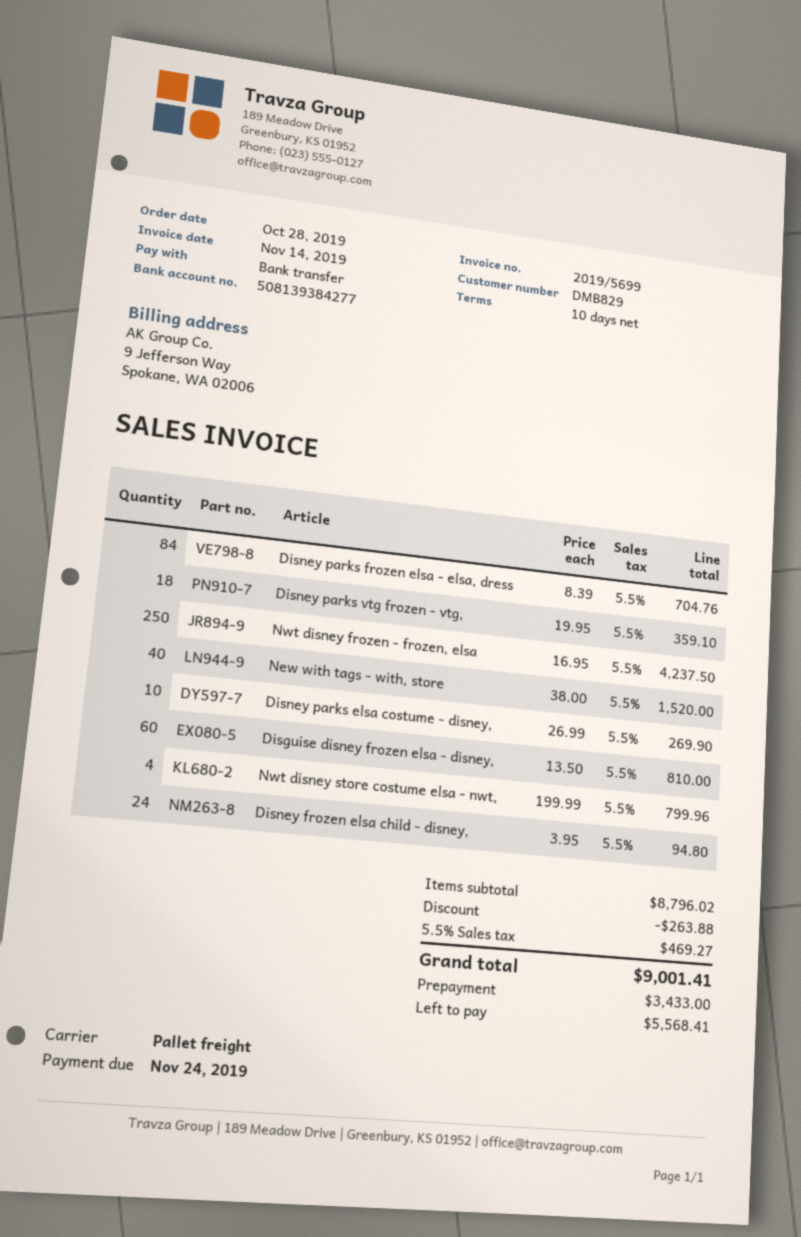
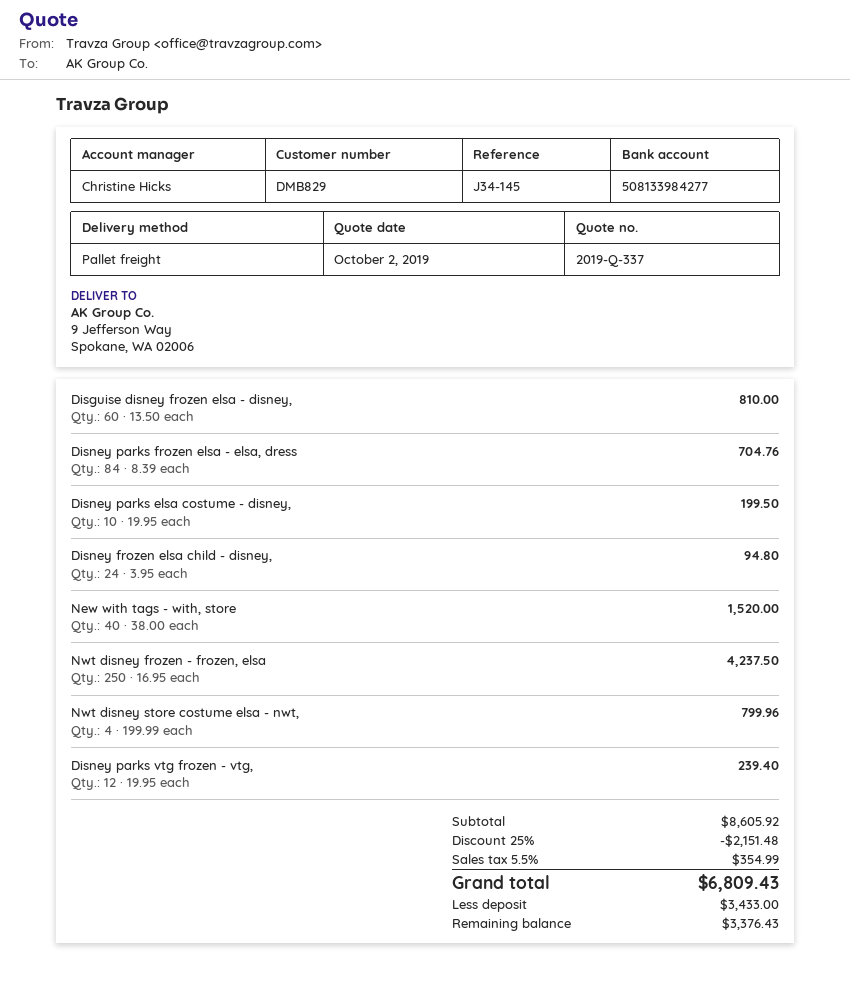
bank account: 508139384277 -> 508133984277
Disney parks vtg frozen - vtg,: 18 x 19.95 = 359.10 -> 12 x 19.95 = 239.40
Disney parks elsa costume - disney,: 10 x 26.99 = 269.90 -> 10 x 19.95 = 199.50
subtotal: 8796.02 -> 8605.92
discount: 263.88 -> 2151.48
tax: 5.5% = 469.27 -> 5.5% = 354.99
total: 9001.41 -> 6809.43
balance: 5568.41 -> 3376.43

